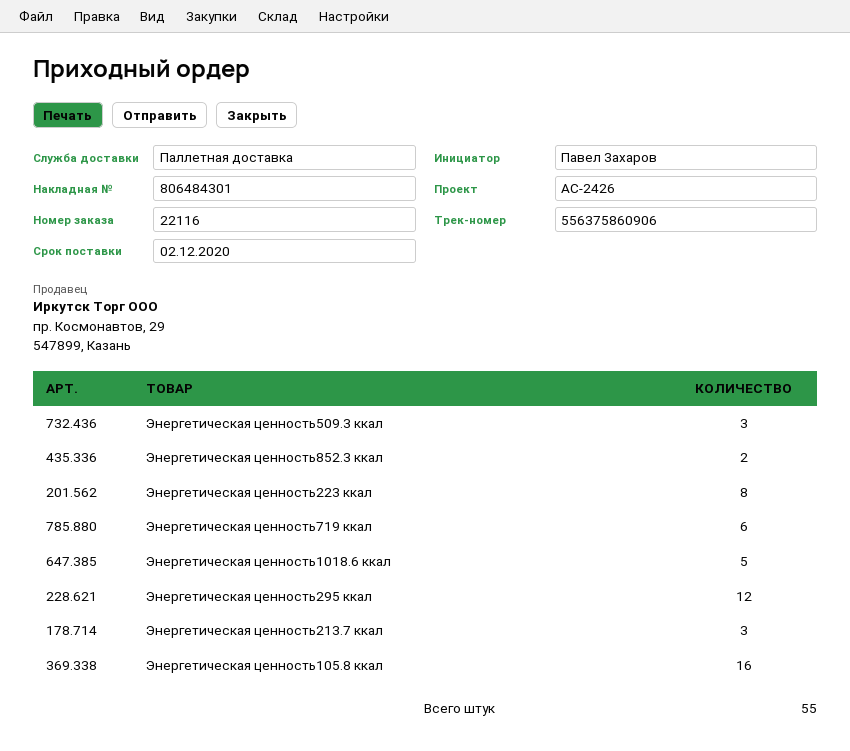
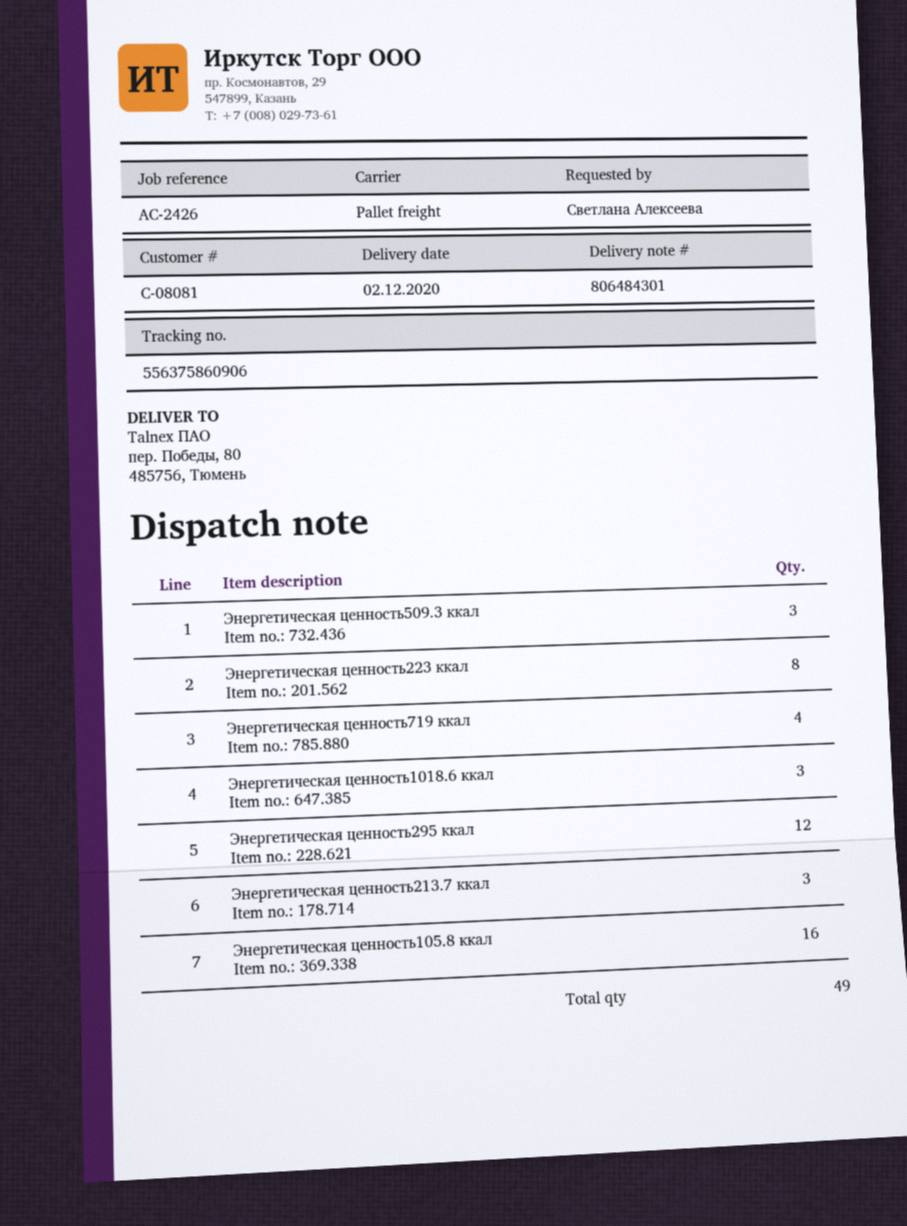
ordered by: Павел Захаров -> Светлана Алексеева
Энергетическая ценность852.3 ккал: 2 -> none
Энергетическая ценность719 ккал: 6 -> 4
Энергетическая ценность1018.6 ккал: 5 -> 3
total quantity: 55 -> 49

